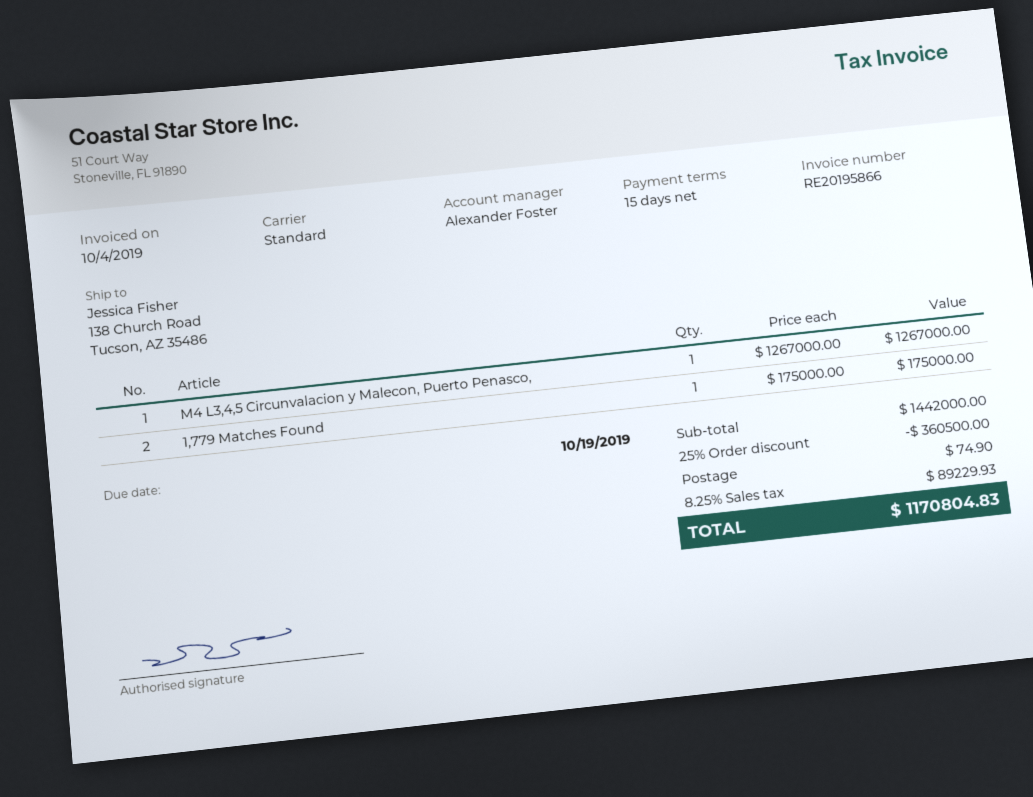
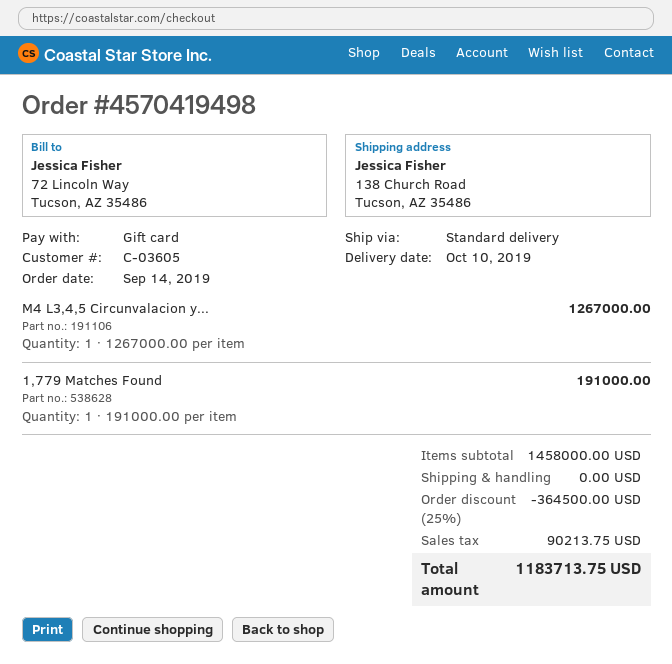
1,779 Matches Found: 1 x 175000.00 = 175000.00 -> 1 x 191000.00 = 191000.00
subtotal: 1442000.00 -> 1458000.00
discount: 25% = 360500.00 -> 25% = 364500.00
shipping: 74.90 -> 0.00
tax: 89229.93 -> 90213.75
total: 1170804.83 -> 1183713.75

